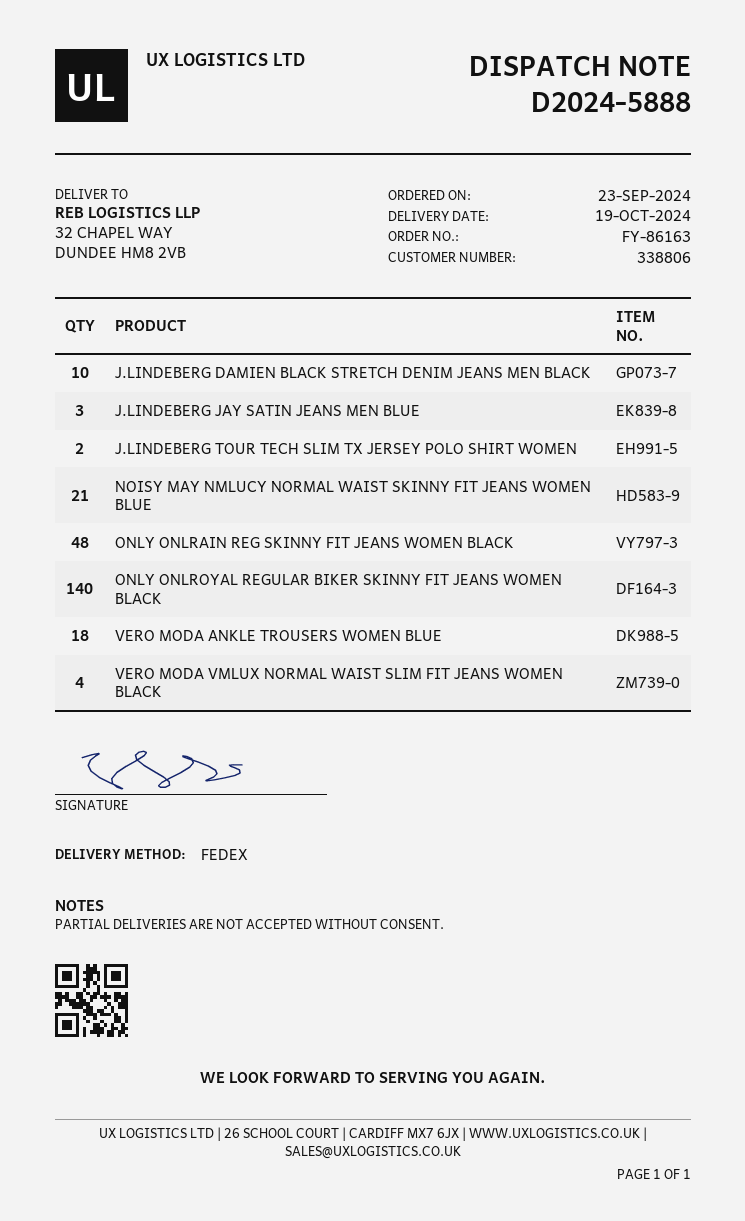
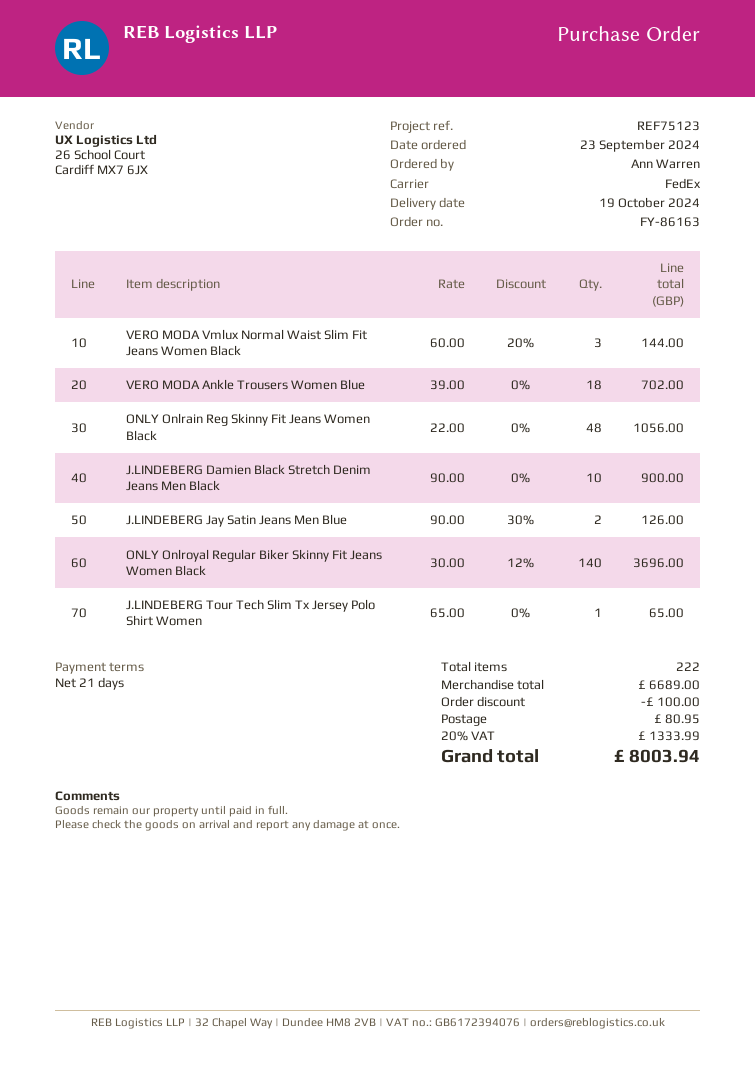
J.LINDEBERG JAY SATIN JEANS MEN BLUE: 3 -> 2
J.LINDEBERG TOUR TECH SLIM TX JERSEY POLO SHIRT WOMEN: 2 -> 1
NOISY MAY NMLUCY NORMAL WAIST SKINNY FIT JEANS WOMEN BLUE: 21 -> none
VERO MODA VMLUX NORMAL WAIST SLIM FIT JEANS WOMEN BLACK: 4 -> 3

